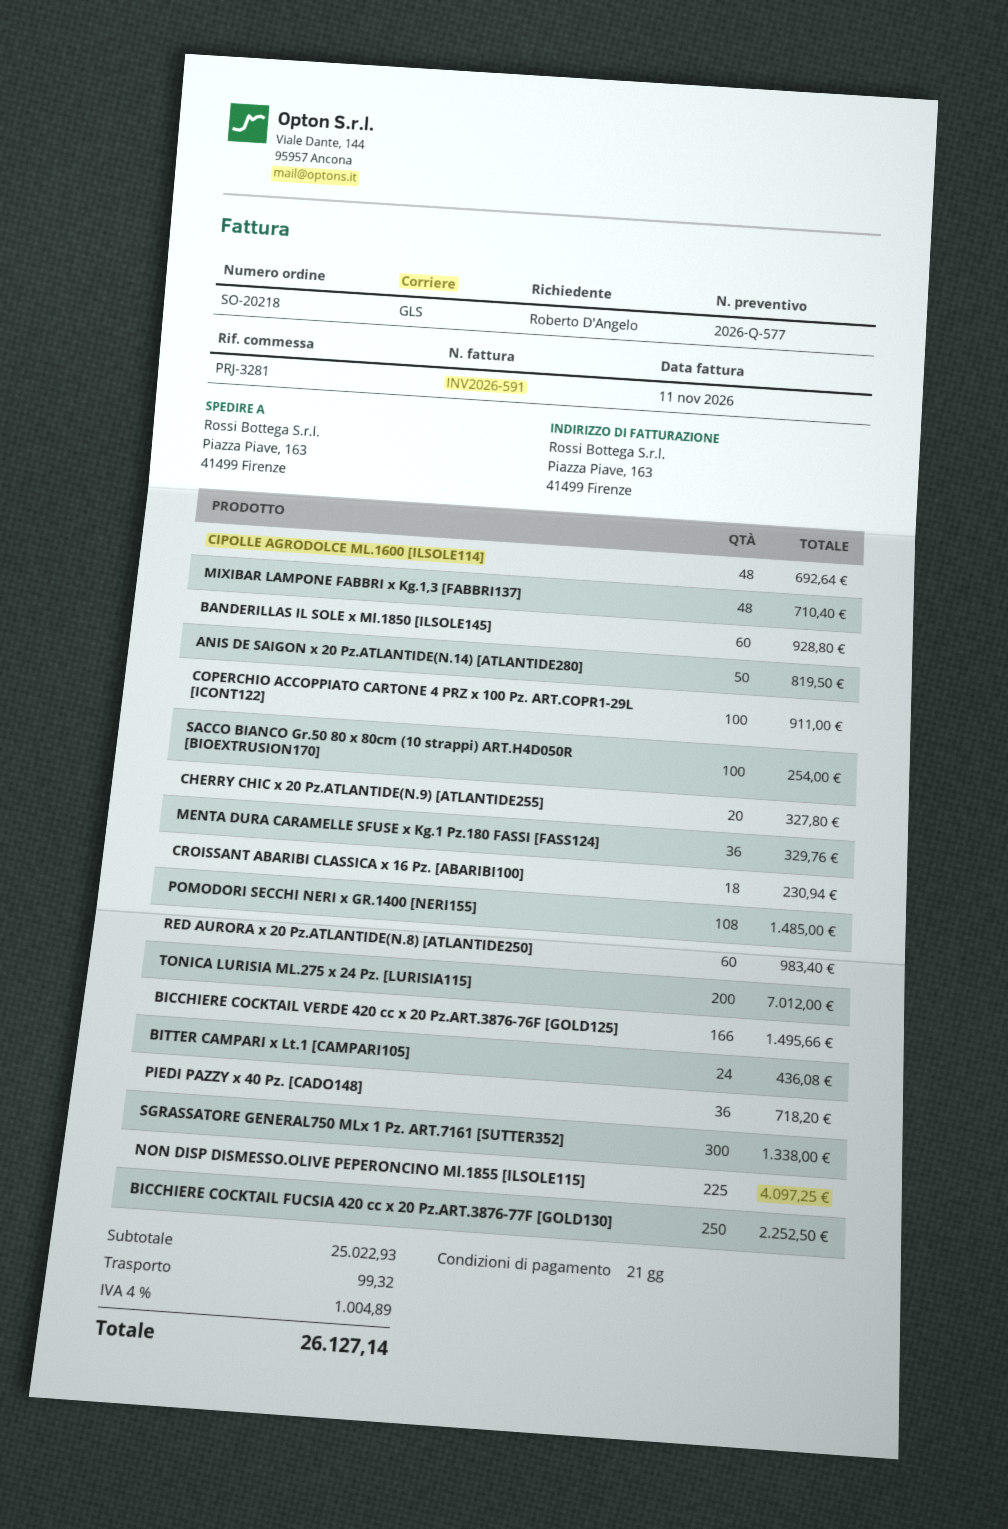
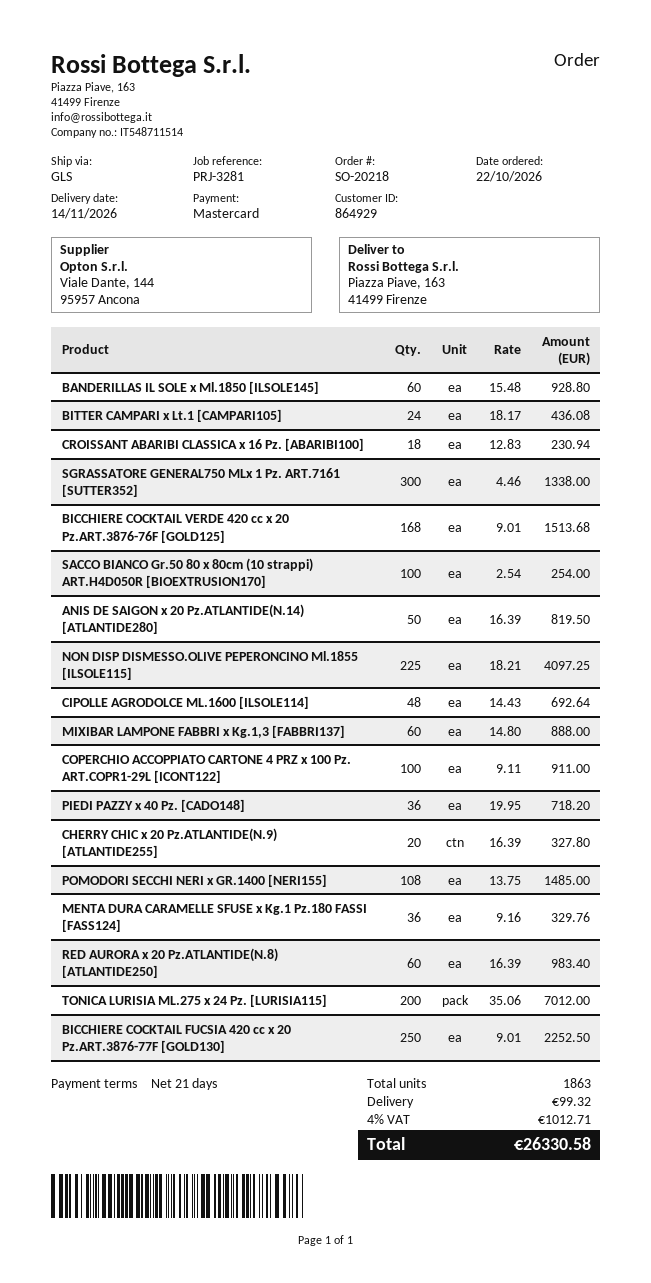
MIXIBAR LAMPONE FABBRI x Kg.1,3 [FABBRI137]: 48 for 710.40 -> 60 for 888.00
BICCHIERE COCKTAIL VERDE 420 cc x 20 Pz.ART.3876-76F [GOLD125]: 166 for 1495.66 -> 168 for 1513.68
tax: 4% = 1004.89 -> 4% = 1012.71
total: 26127.14 -> 26330.58

